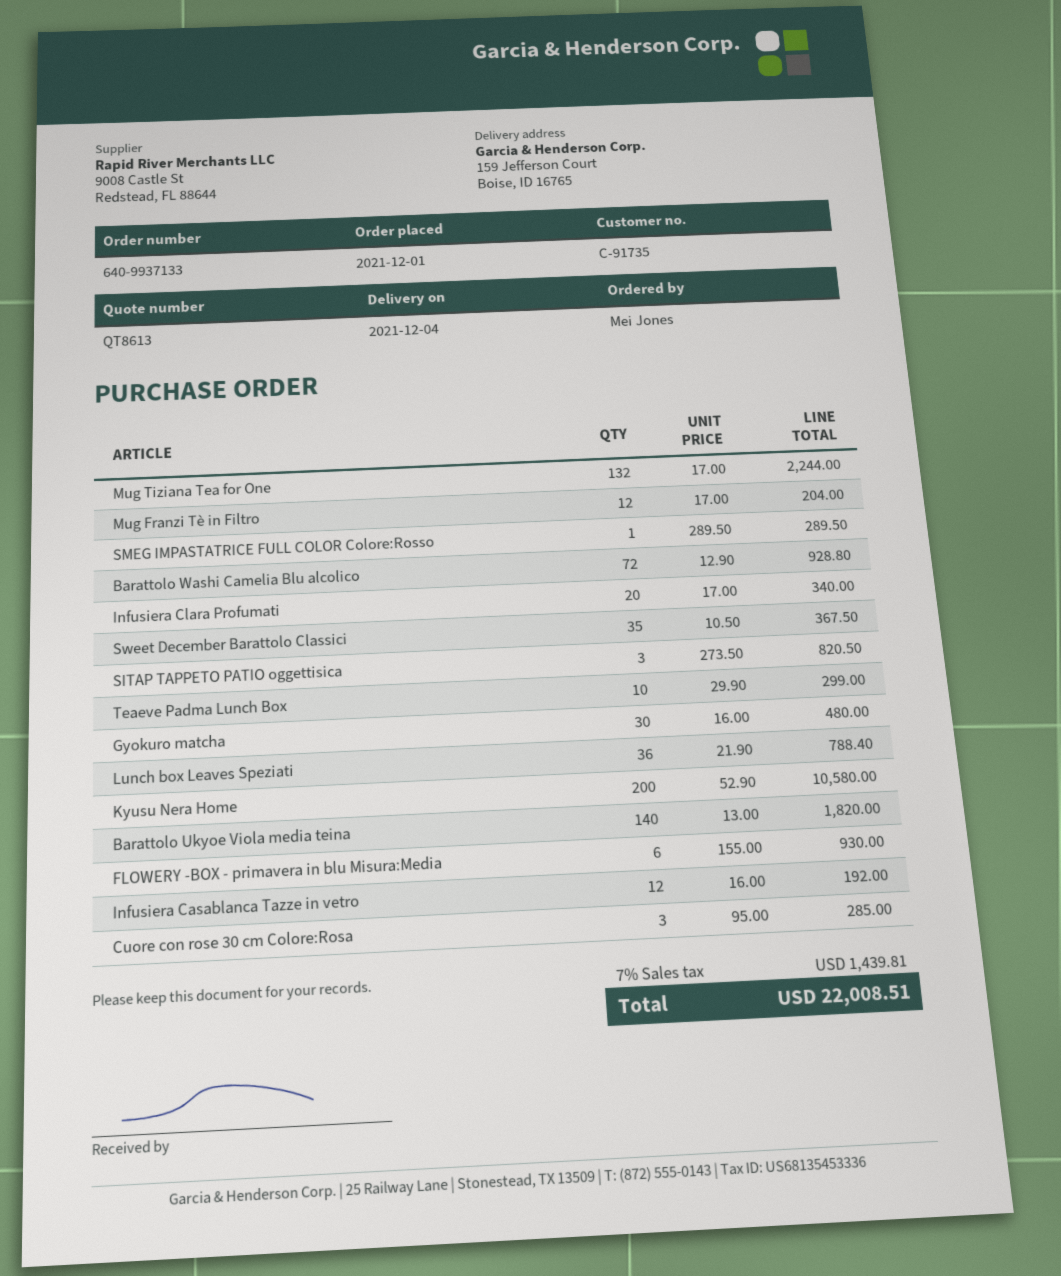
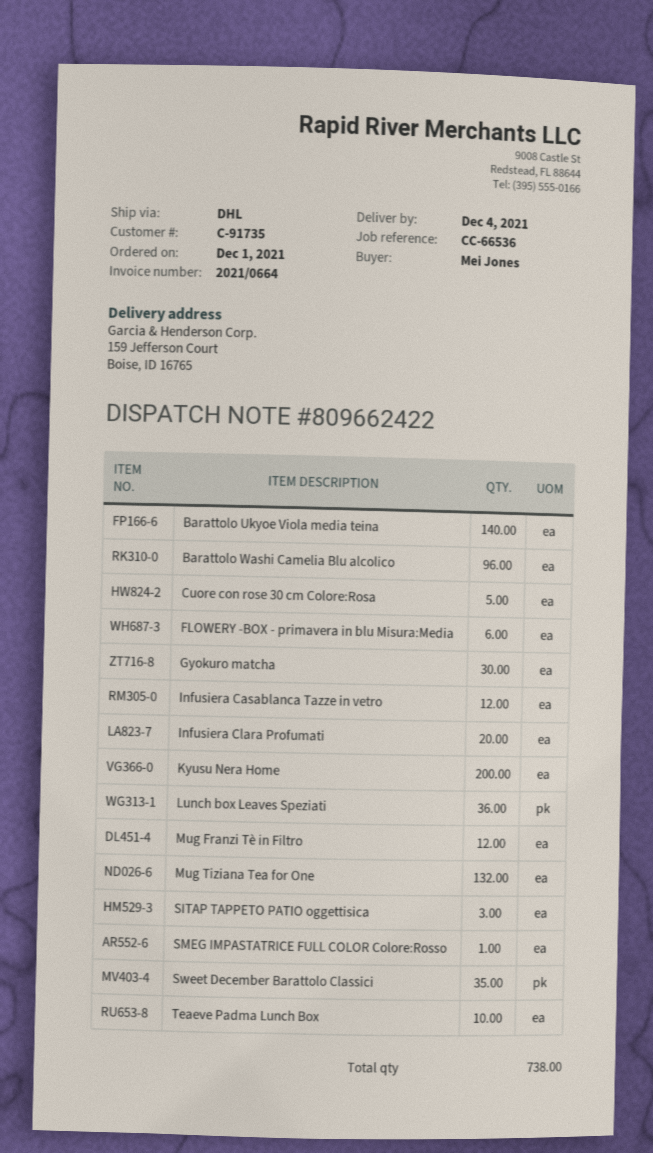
Barattolo Washi Camelia Blu alcolico: 72 -> 96
Cuore con rose 30 cm Colore:Rosa: 3 -> 5

